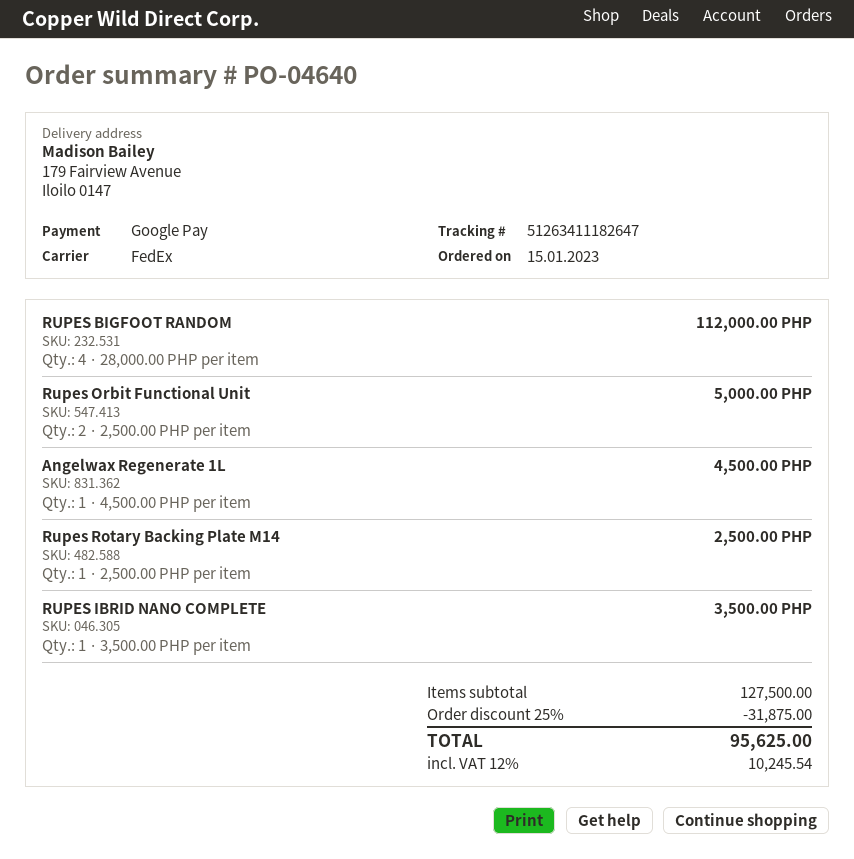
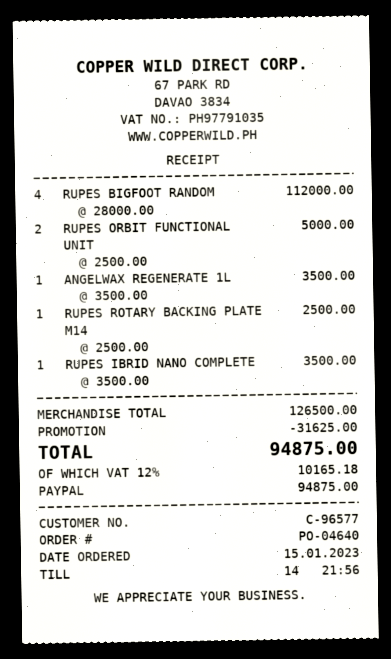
payment method: Google Pay -> PayPal
Angelwax Regenerate 1L: 1 x 4500.00 = 4500.00 -> 1 x 3500.00 = 3500.00
subtotal: 127500.00 -> 126500.00
discount: 31875.00 -> 31625.00
tax: 12% = 10245.54 -> 12% = 10165.18
total: 95625.00 -> 94875.00

